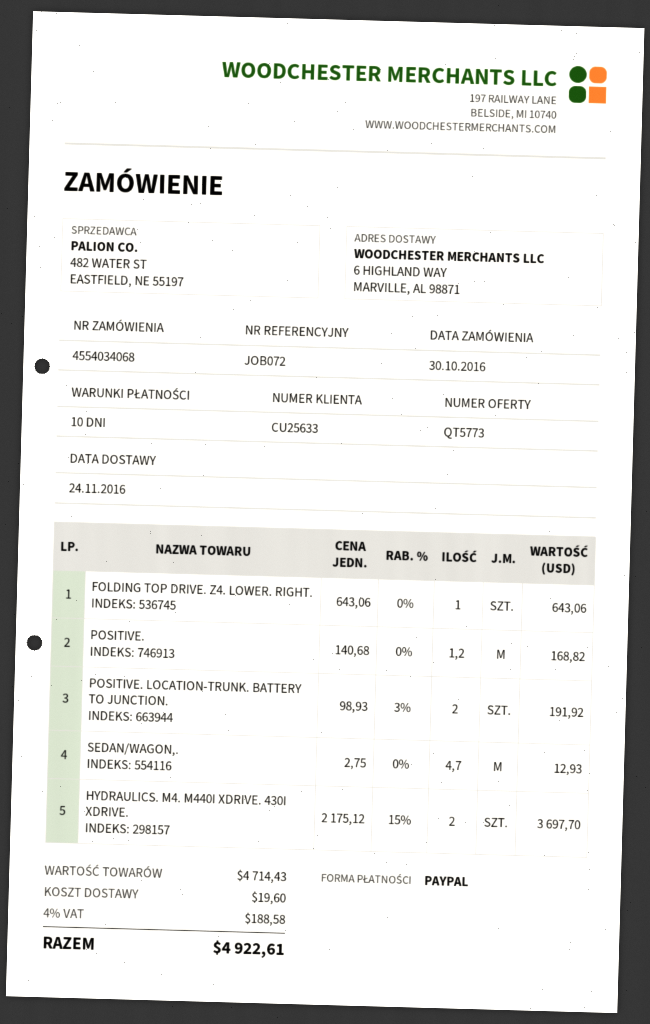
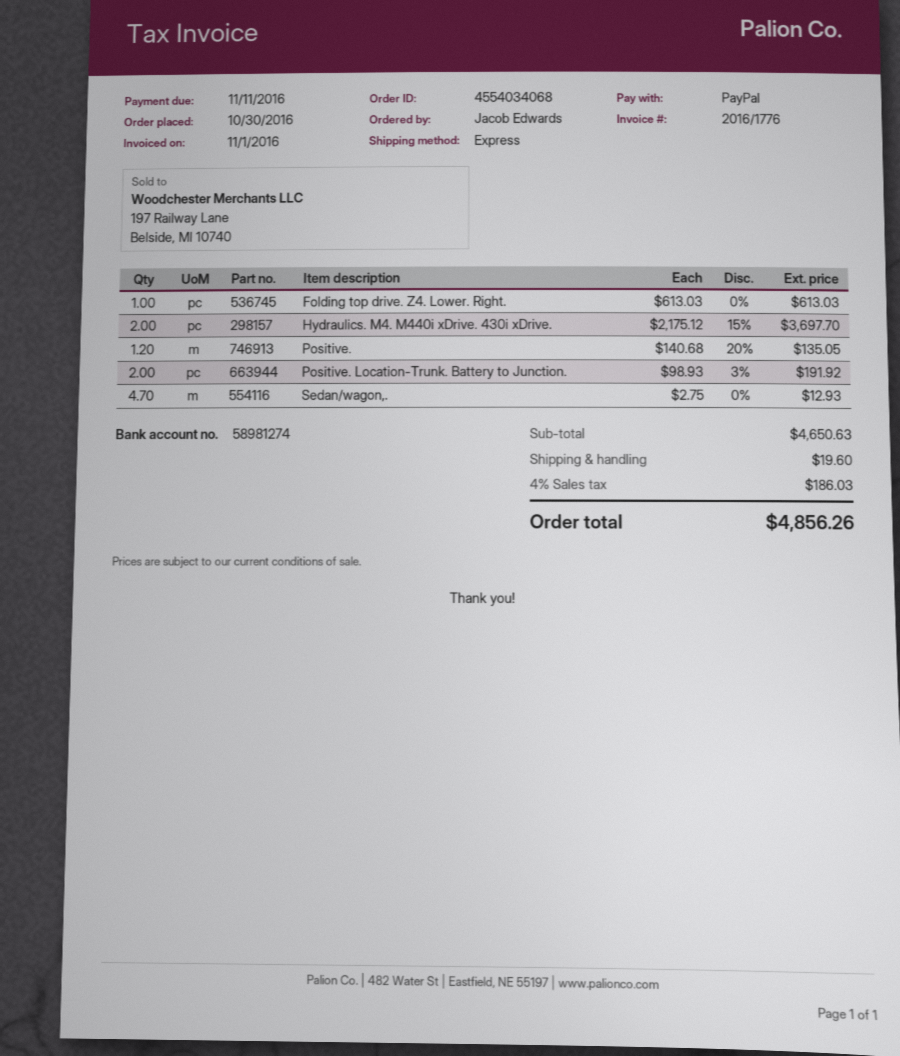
FOLDING TOP DRIVE. Z4. LOWER. RIGHT.: 1 x 643.06 = 643.06 -> 1 x 613.03 = 613.03
POSITIVE.: 1.2 x 140.68 = 168.82 -> 1.2 x 140.68 - 20% = 135.05
subtotal: 4714.43 -> 4650.63
tax: 4% = 188.58 -> 4% = 186.03
total: 4922.61 -> 4856.26

